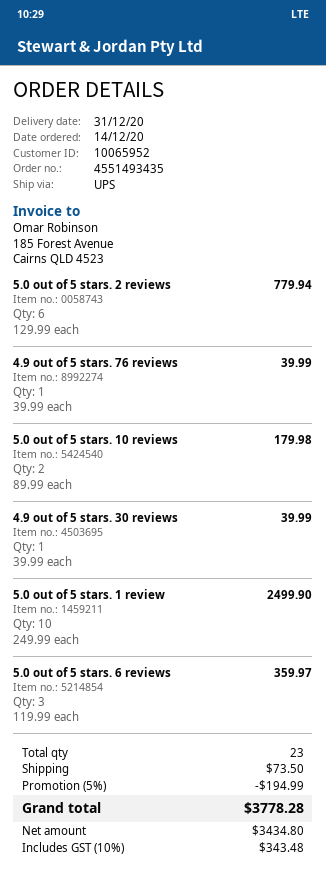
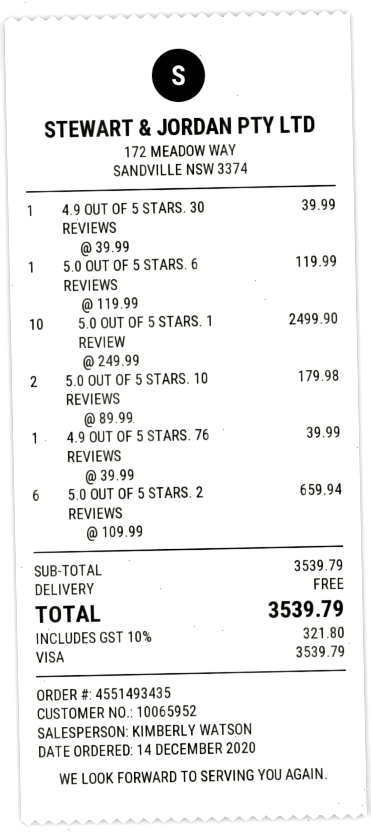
5.0 out of 5 stars. 2 reviews: 6 x 129.99 = 779.94 -> 6 x 109.99 = 659.94
5.0 out of 5 stars. 6 reviews: 3 x 119.99 = 359.97 -> 1 x 119.99 = 119.99
discount: 5% = 194.99 -> none
shipping: 73.50 -> 0.00
tax: 10% = 343.48 -> 10% = 321.80
total: 3778.28 -> 3539.79

